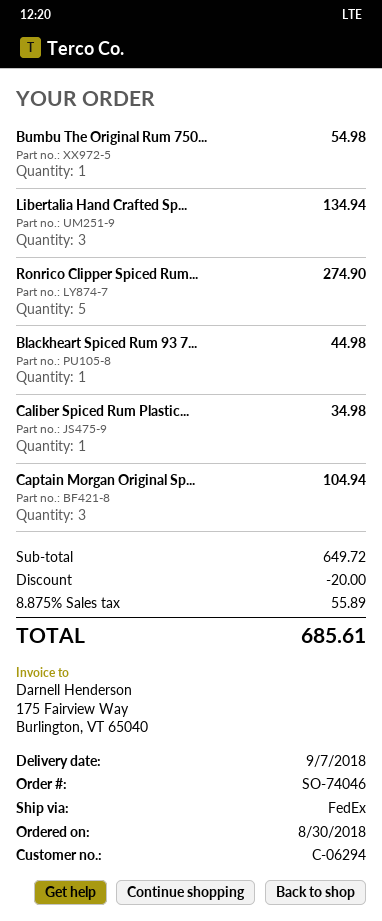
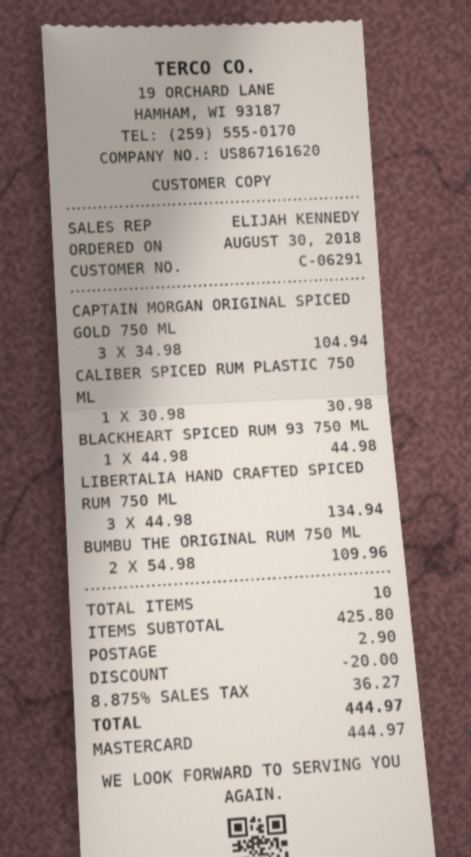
customer number: C-06294 -> C-06291
Bumbu The Original Rum 750...: 1 for 54.98 -> 2 for 109.96
Ronrico Clipper Spiced Rum...: 5 for 274.90 -> none
Caliber Spiced Rum Plastic...: 1 for 34.98 -> 1 for 30.98
subtotal: 649.72 -> 425.80
shipping: none -> 2.90
tax: 8.875% = 55.89 -> 8.875% = 36.27
total: 685.61 -> 444.97

